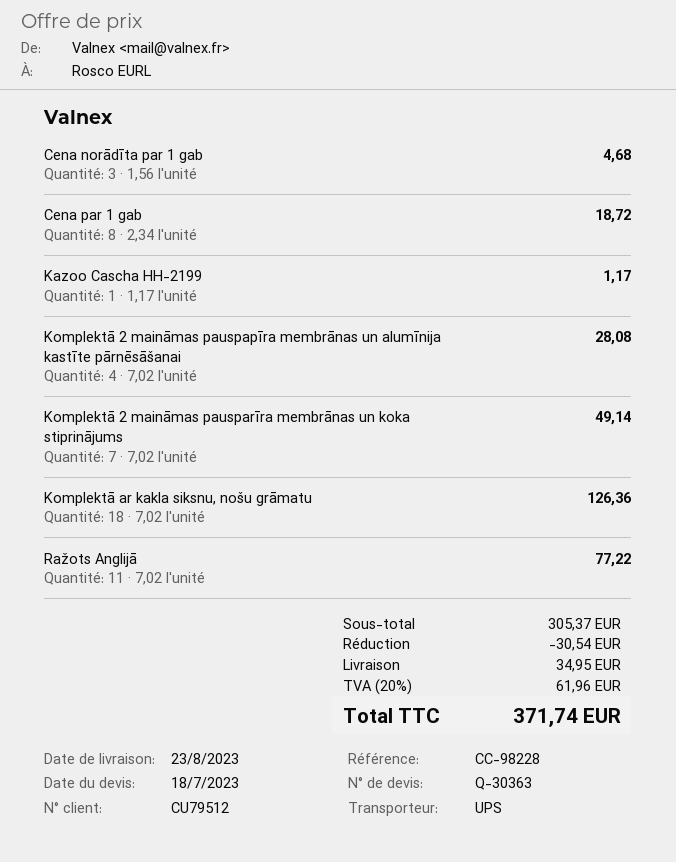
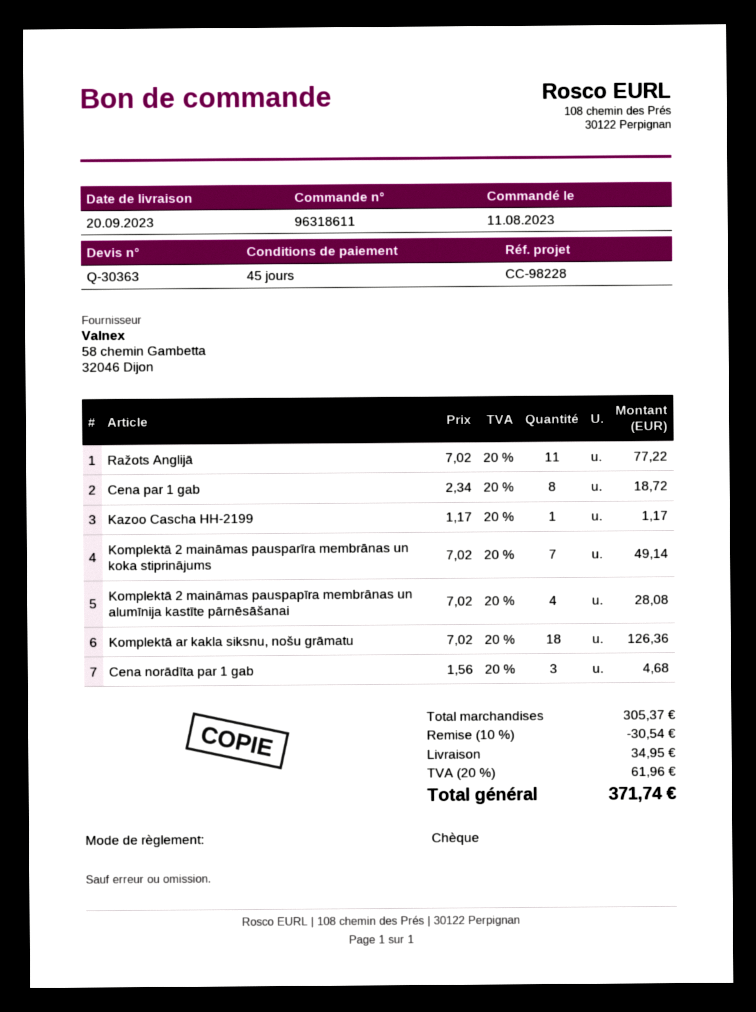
delivery date: 2023-08-23 -> 2023-09-20

